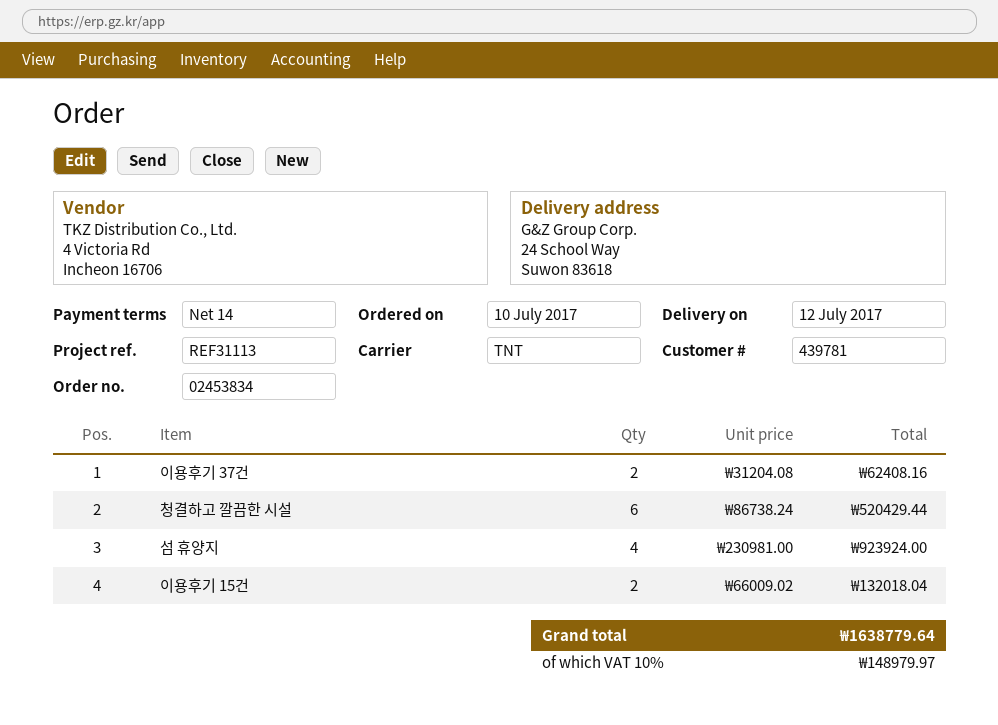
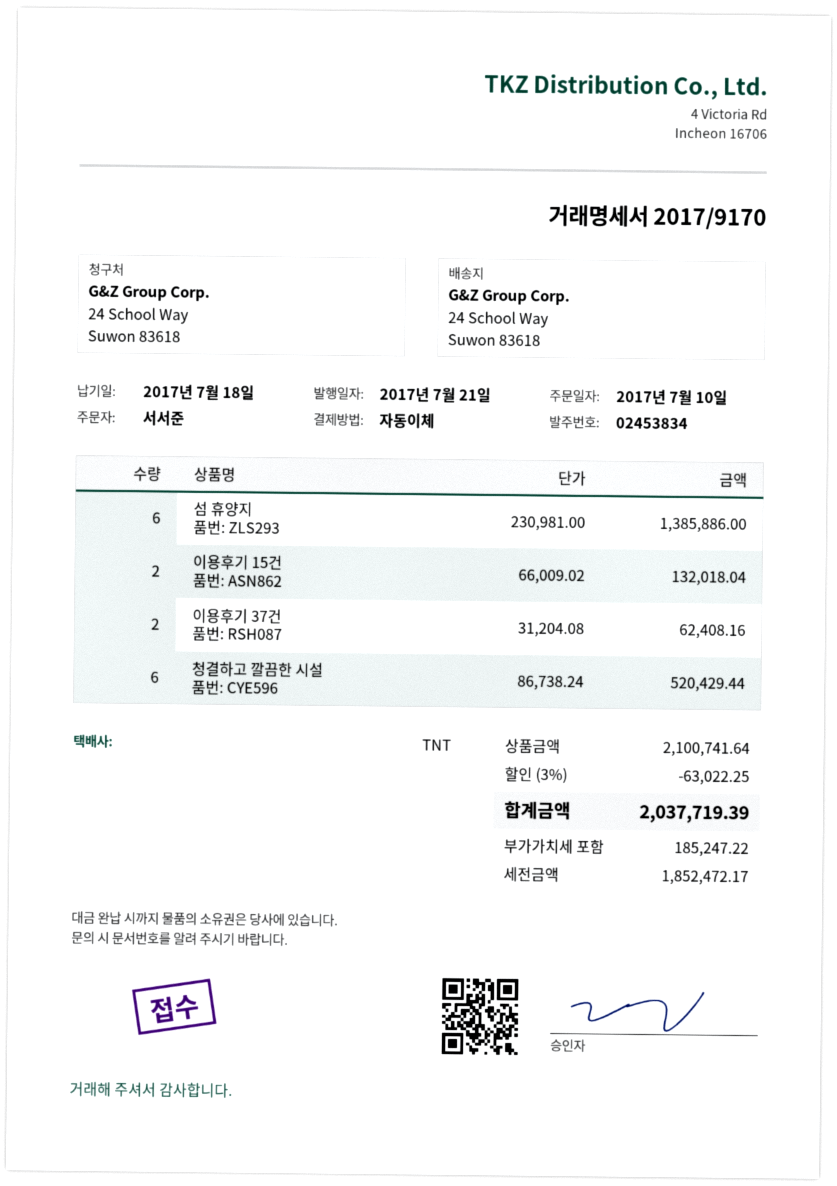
delivery date: 2017-07-12 -> 2017-07-18
섬 휴양지: 4 x 230981.00 = 923924.00 -> 6 x 230981.00 = 1385886.00
discount: none -> 3% = 63022.25
tax: 148979.97 -> 185247.22
total: 1638779.64 -> 2037719.39

